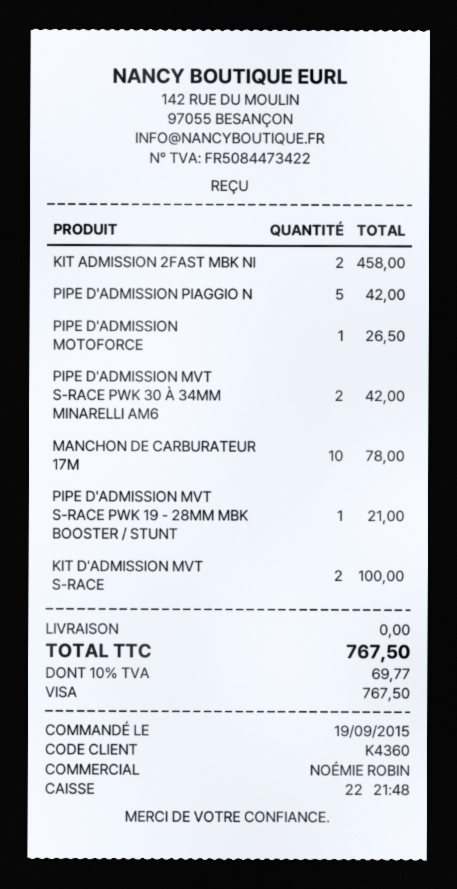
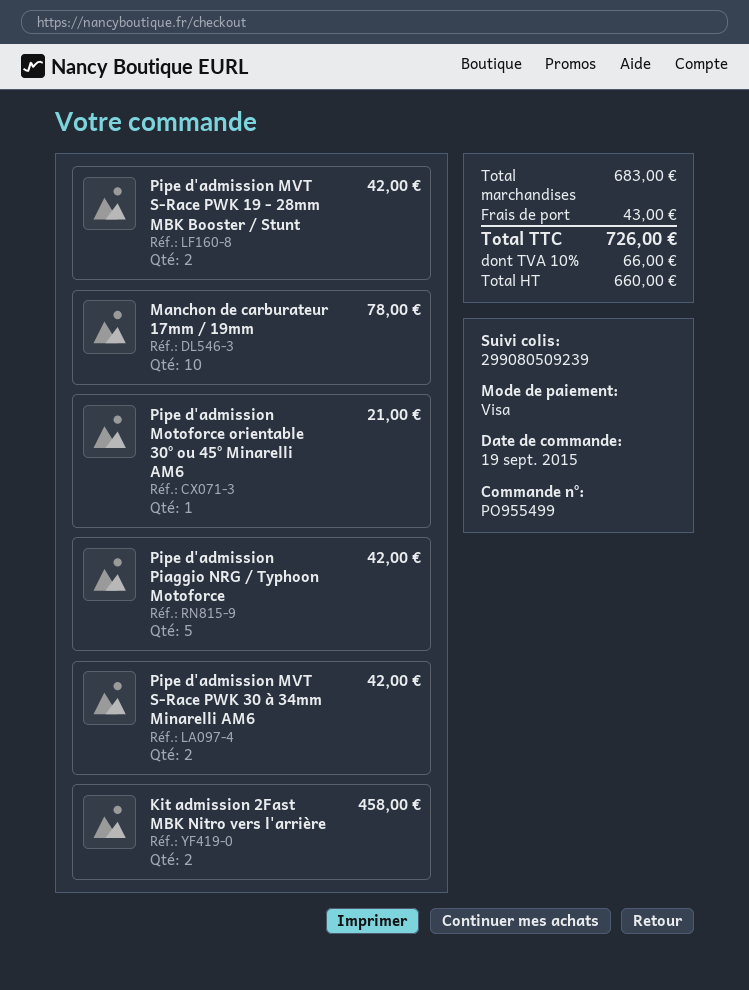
PIPE D'ADMISSION MOTOFORCE: 1 for 26.50 -> 1 for 21.00
PIPE D'ADMISSION MVT S-RACE PWK 19 - 28MM MBK BOOSTER / STUNT: 1 for 21.00 -> 2 for 42.00
KIT D'ADMISSION MVT S-RACE: 2 for 100.00 -> none
shipping: 0.00 -> 43.00
tax: 10% = 69.77 -> 10% = 66.00
total: 767.50 -> 726.00

